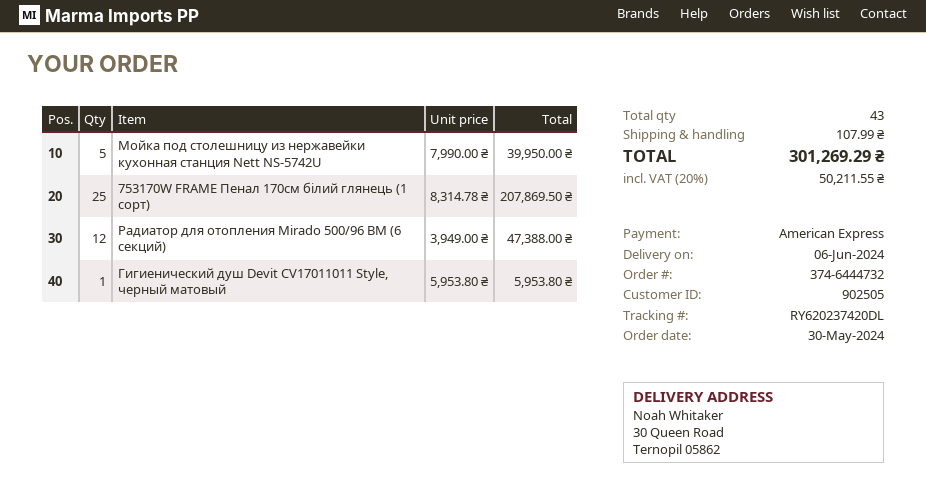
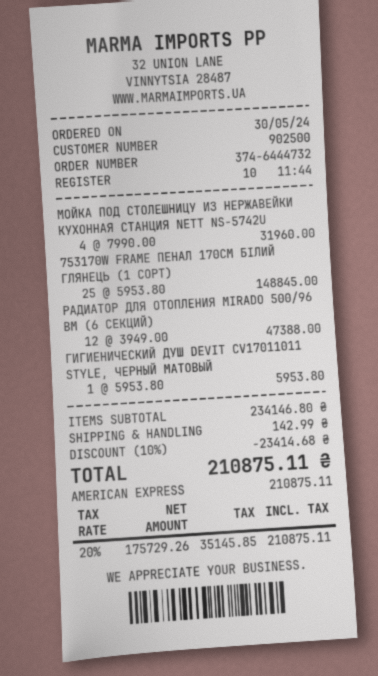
customer number: 902505 -> 902500
Мойка под столешницу из нержавейки кухонная станция Nett NS-5742U: 5 x 7990.00 = 39950.00 -> 4 x 7990.00 = 31960.00
753170W FRAME Пенал 170см білий глянець (1 сорт): 25 x 8314.78 = 207869.50 -> 25 x 5953.80 = 148845.00
discount: none -> 10% = 23414.68
shipping: 107.99 -> 142.99
tax: 20% = 50211.55 -> 20% = 35145.85
total: 301269.29 -> 210875.11

